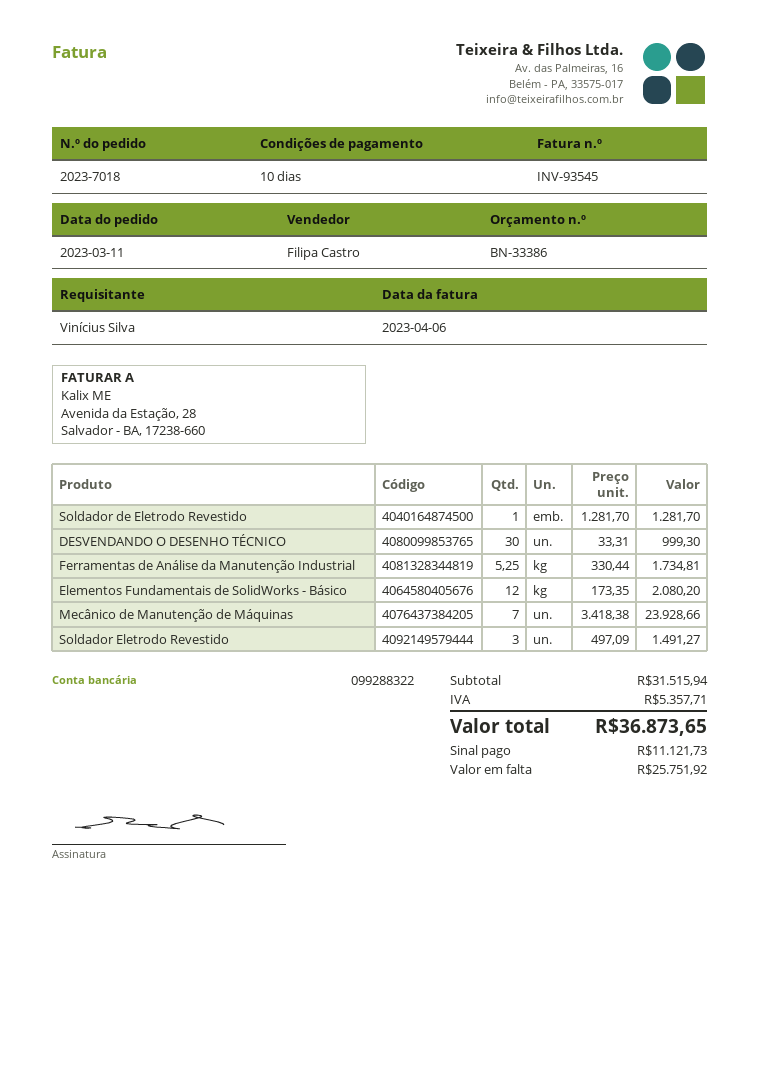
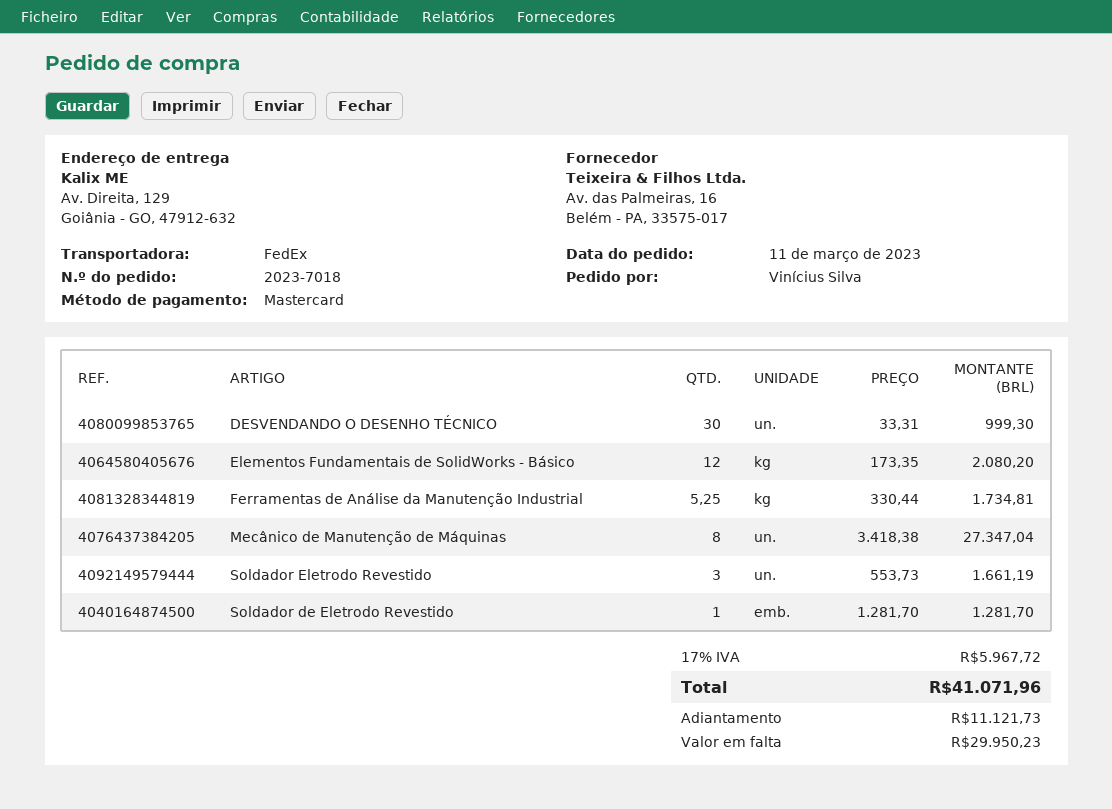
Mecânico de Manutenção de Máquinas: 7 x 3418.38 = 23928.66 -> 8 x 3418.38 = 27347.04
Soldador Eletrodo Revestido: 3 x 497.09 = 1491.27 -> 3 x 553.73 = 1661.19
tax: 5357.71 -> 5967.72
total: 36873.65 -> 41071.96
balance: 25751.92 -> 29950.23

